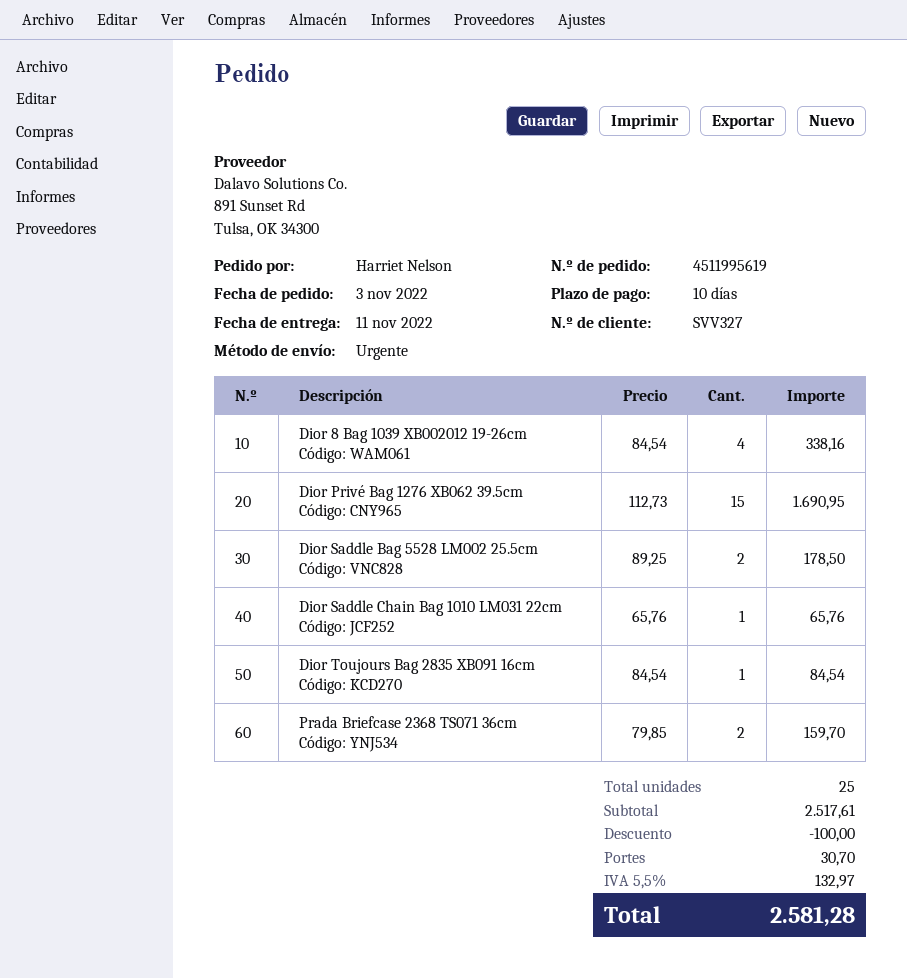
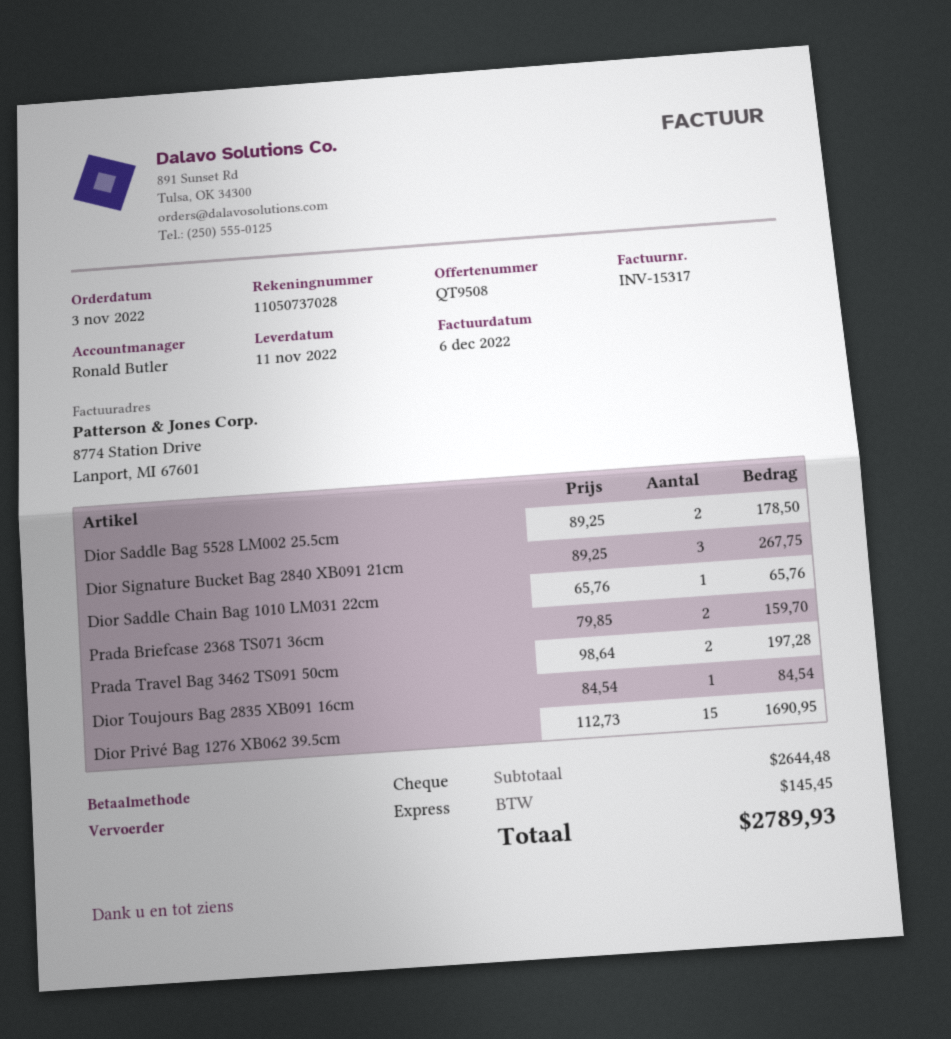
Dior 8 Bag 1039 XB002012 19-26cm: 4 x 84.54 = 338.16 -> none
Dior Signature Bucket Bag 2840 XB091 21cm: none -> 3 x 89.25 = 267.75
Prada Travel Bag 3462 TS091 50cm: none -> 2 x 98.64 = 197.28
subtotal: 2517.61 -> 2644.48
discount: 100.00 -> none
shipping: 30.70 -> none
tax: 132.97 -> 145.45
total: 2581.28 -> 2789.93

